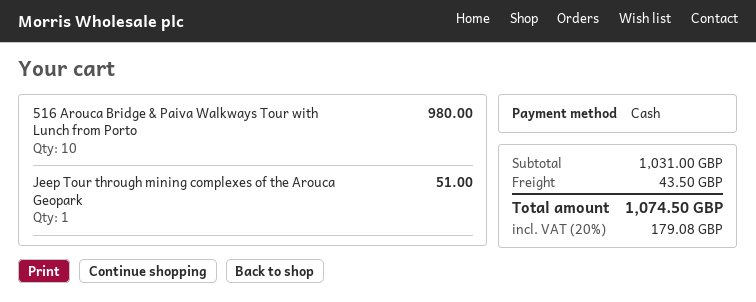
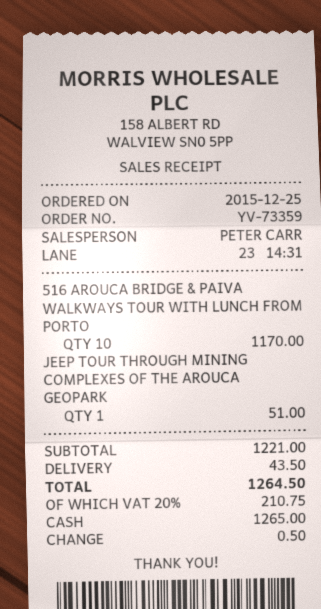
516 Arouca Bridge & Paiva Walkways Tour with Lunch from Porto: 10 for 980.00 -> 10 for 1170.00
subtotal: 1031.00 -> 1221.00
tax: 20% = 179.08 -> 20% = 210.75
total: 1074.50 -> 1264.50

